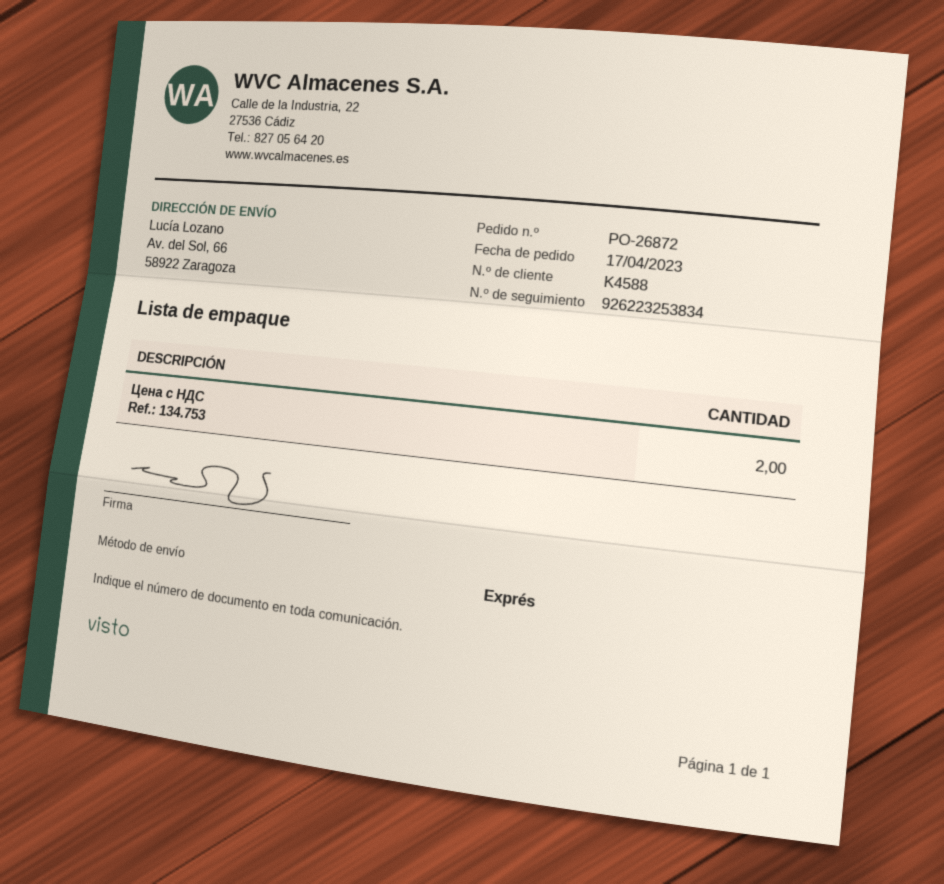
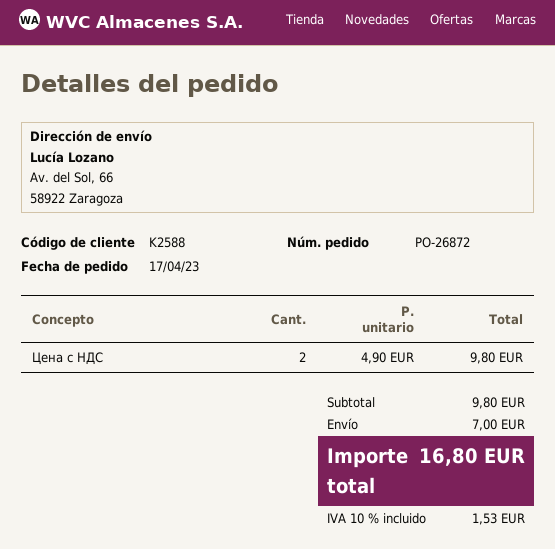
customer number: K4588 -> K2588

